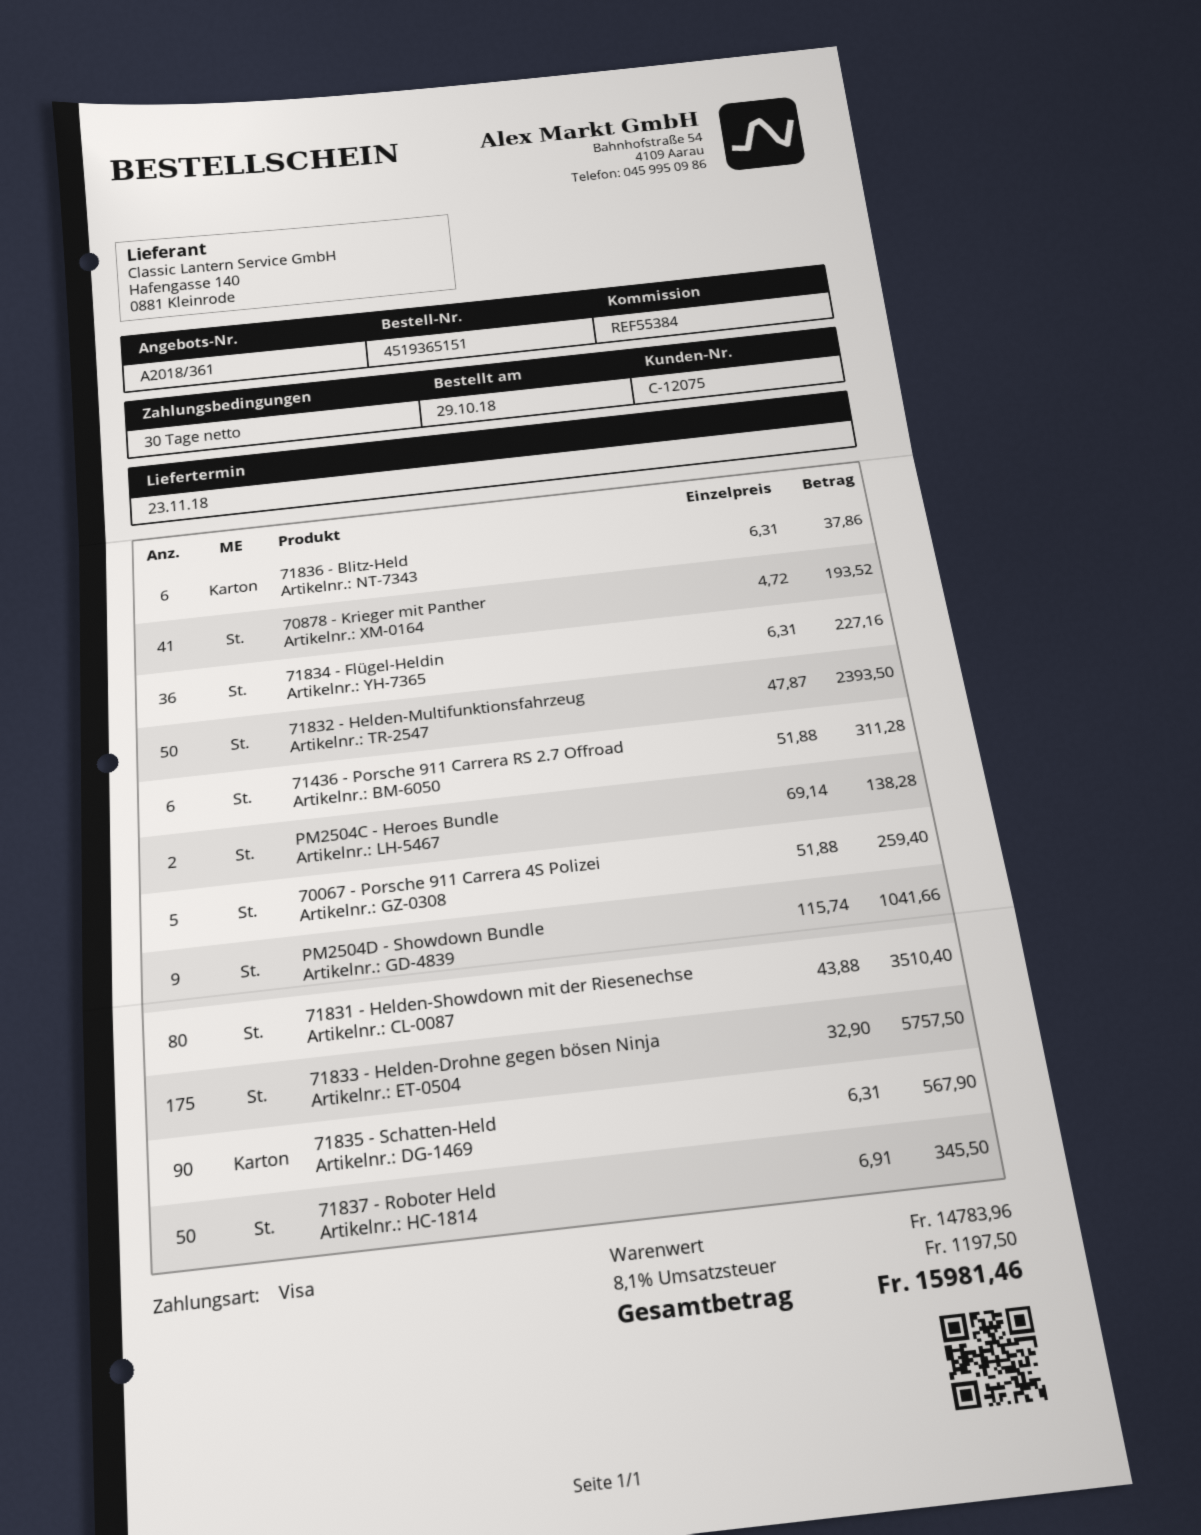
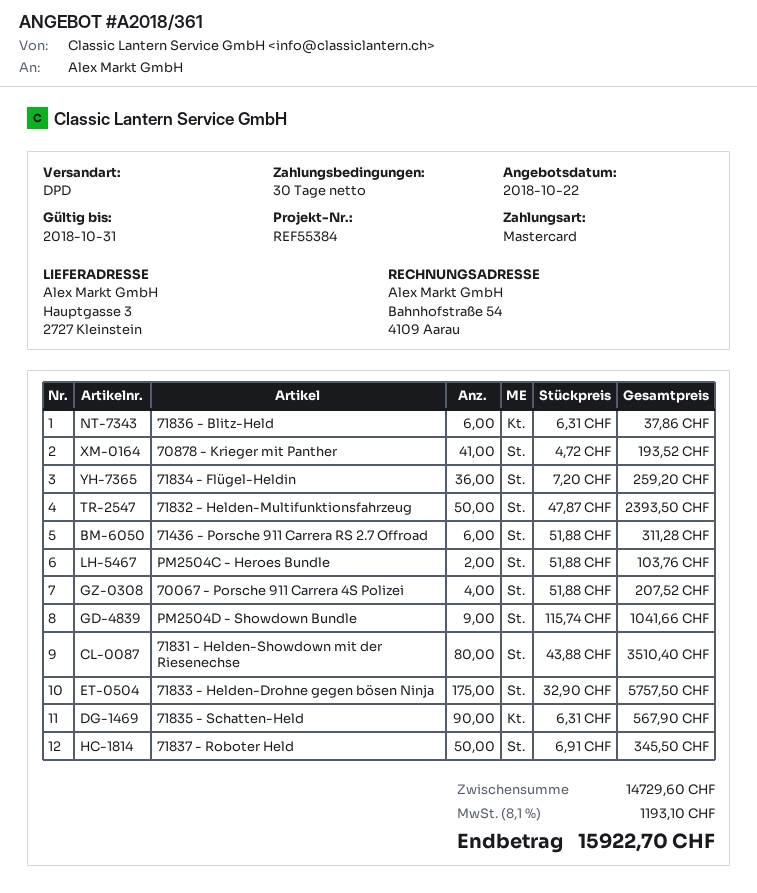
payment method: Visa -> Mastercard
71834 - Flügel-Heldin: 36 x 6.31 = 227.16 -> 36 x 7.20 = 259.20
PM2504C - Heroes Bundle: 2 x 69.14 = 138.28 -> 2 x 51.88 = 103.76
70067 - Porsche 911 Carrera 4S Polizei: 5 x 51.88 = 259.40 -> 4 x 51.88 = 207.52
subtotal: 14783.96 -> 14729.60
tax: 8.1% = 1197.50 -> 8.1% = 1193.10
total: 15981.46 -> 15922.70

